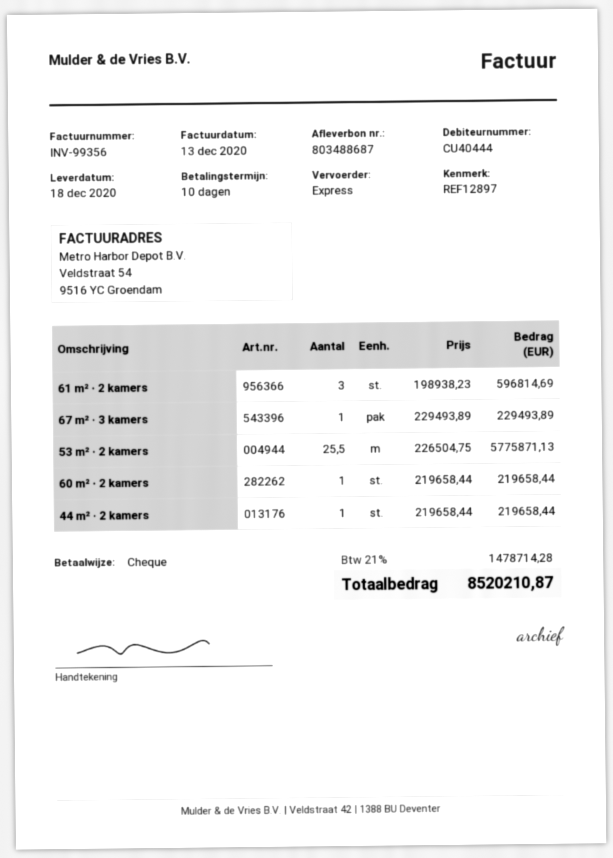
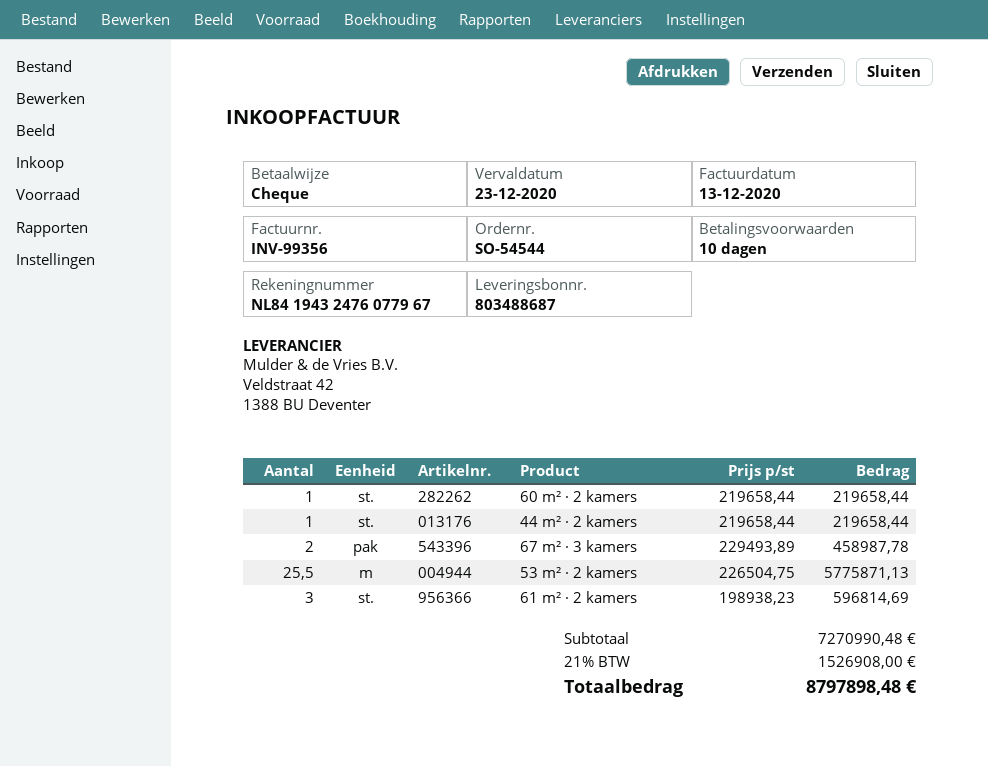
67 m² · 3 kamers: 1 x 229493.89 = 229493.89 -> 2 x 229493.89 = 458987.78
tax: 21% = 1478714.28 -> 21% = 1526908.00
total: 8520210.87 -> 8797898.48

